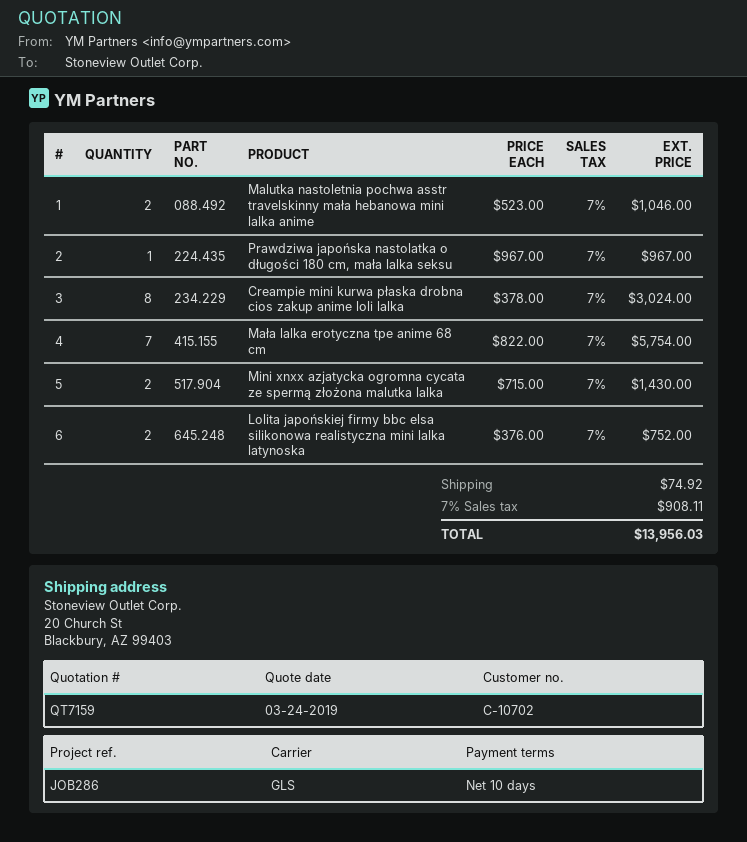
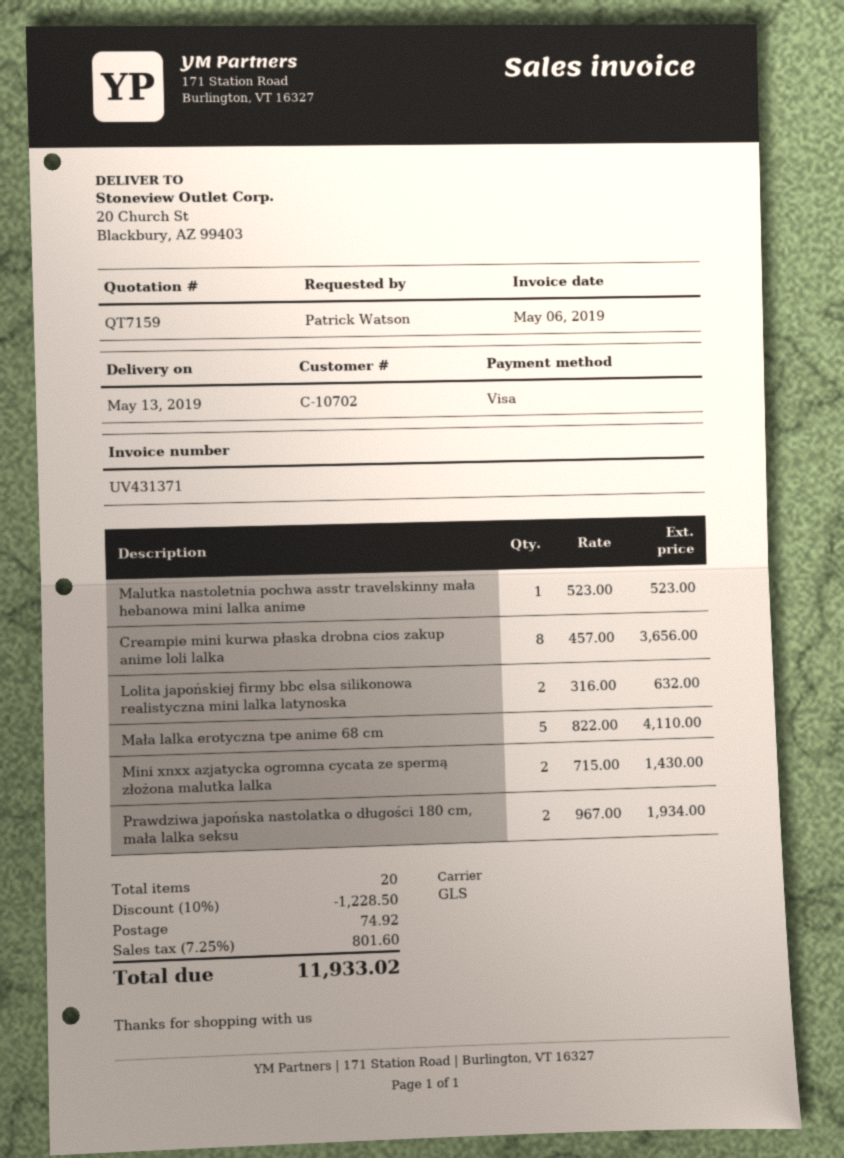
Malutka nastoletnia pochwa asstr travelskinny mała hebanowa mini lalka anime: 2 x 523.00 = 1046.00 -> 1 x 523.00 = 523.00
Prawdziwa japońska nastolatka o długości 180 cm, mała lalka seksu: 1 x 967.00 = 967.00 -> 2 x 967.00 = 1934.00
Creampie mini kurwa płaska drobna cios zakup anime loli lalka: 8 x 378.00 = 3024.00 -> 8 x 457.00 = 3656.00
Mała lalka erotyczna tpe anime 68 cm: 7 x 822.00 = 5754.00 -> 5 x 822.00 = 4110.00
Lolita japońskiej firmy bbc elsa silikonowa realistyczna mini lalka latynoska: 2 x 376.00 = 752.00 -> 2 x 316.00 = 632.00
discount: none -> 10% = 1228.50
tax: 7% = 908.11 -> 7.25% = 801.60
total: 13956.03 -> 11933.02

